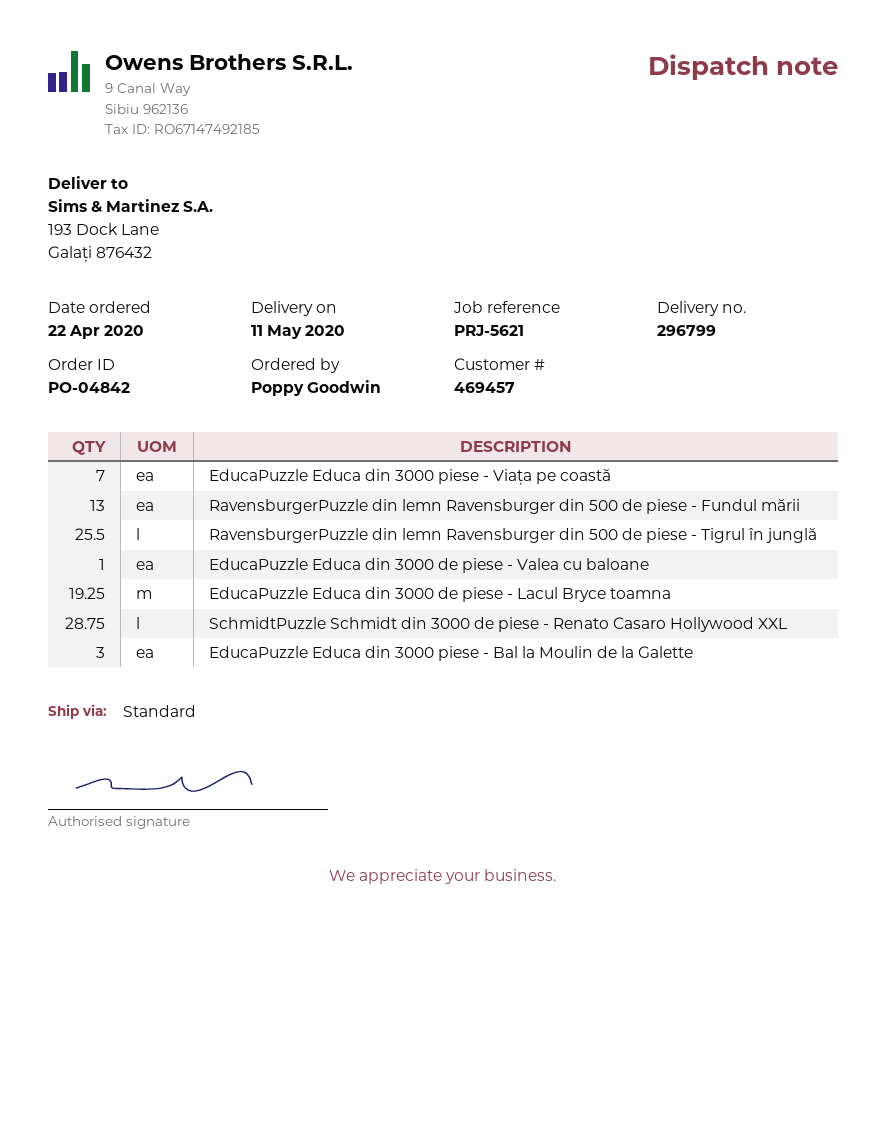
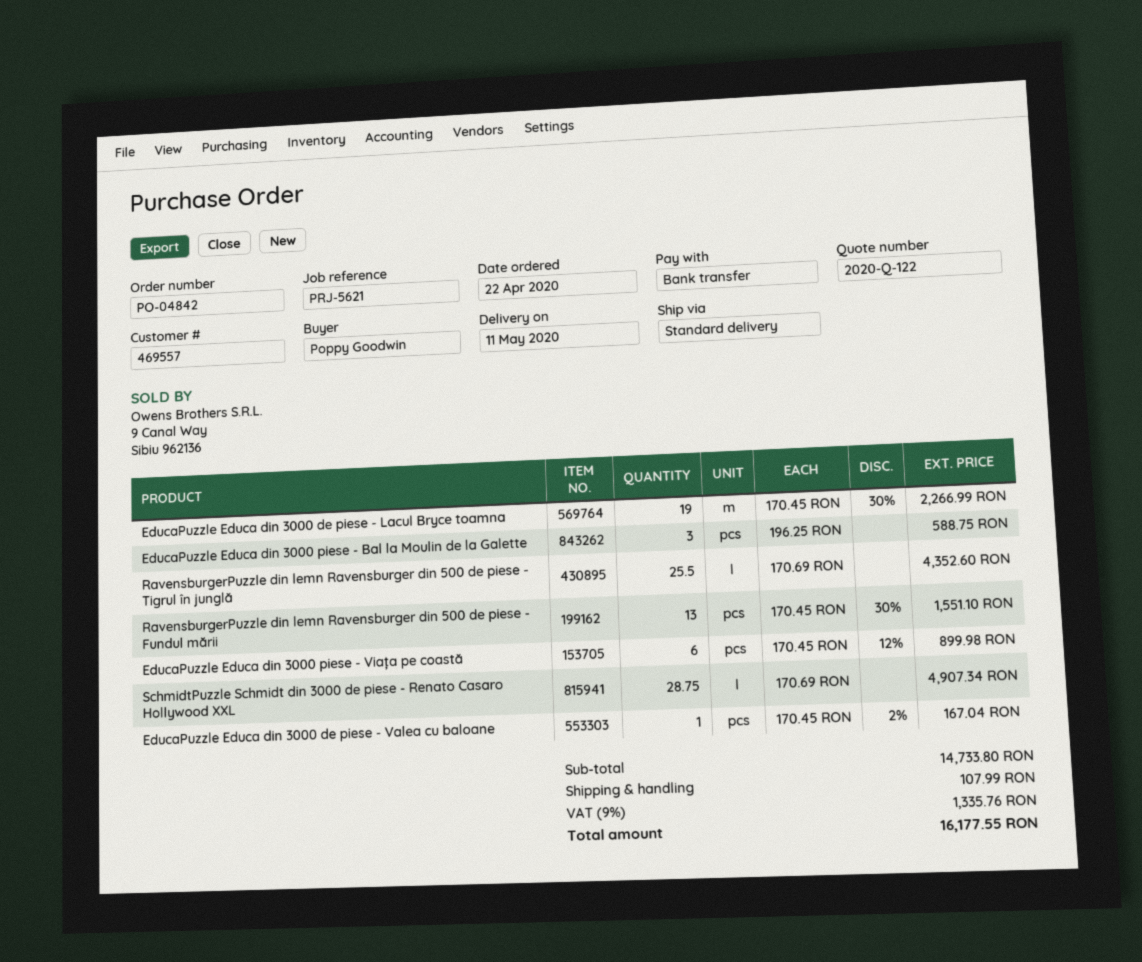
customer number: 469457 -> 469557
EducaPuzzle Educa din 3000 piese - Viața pe coastă: 7 -> 6
EducaPuzzle Educa din 3000 de piese - Lacul Bryce toamna: 19.25 -> 19

